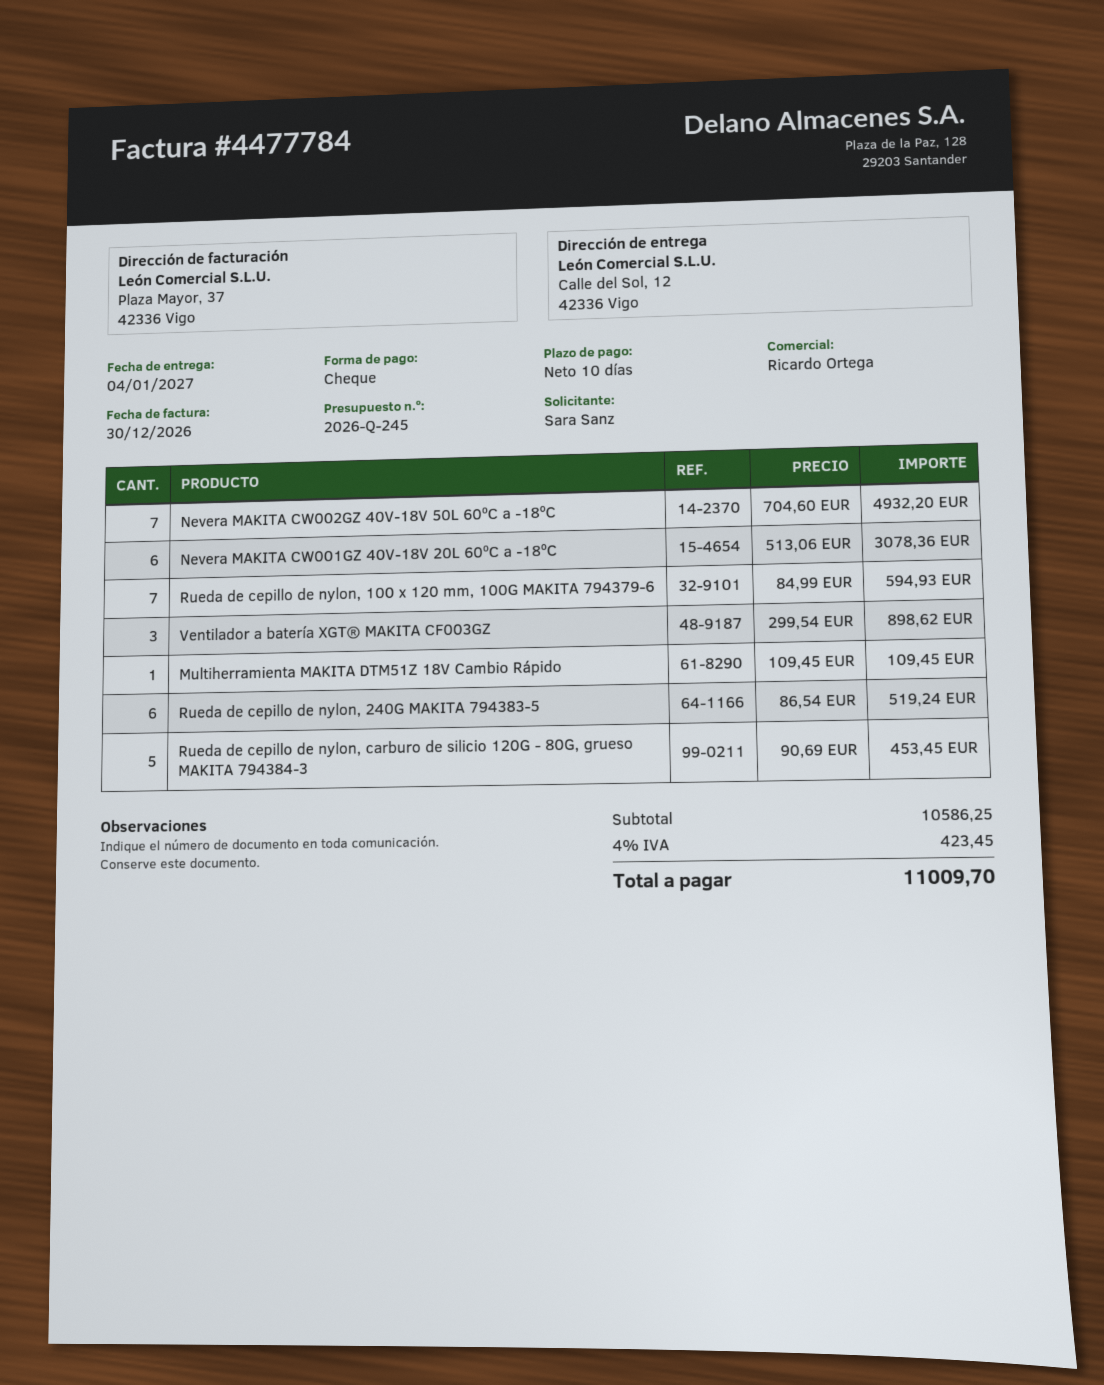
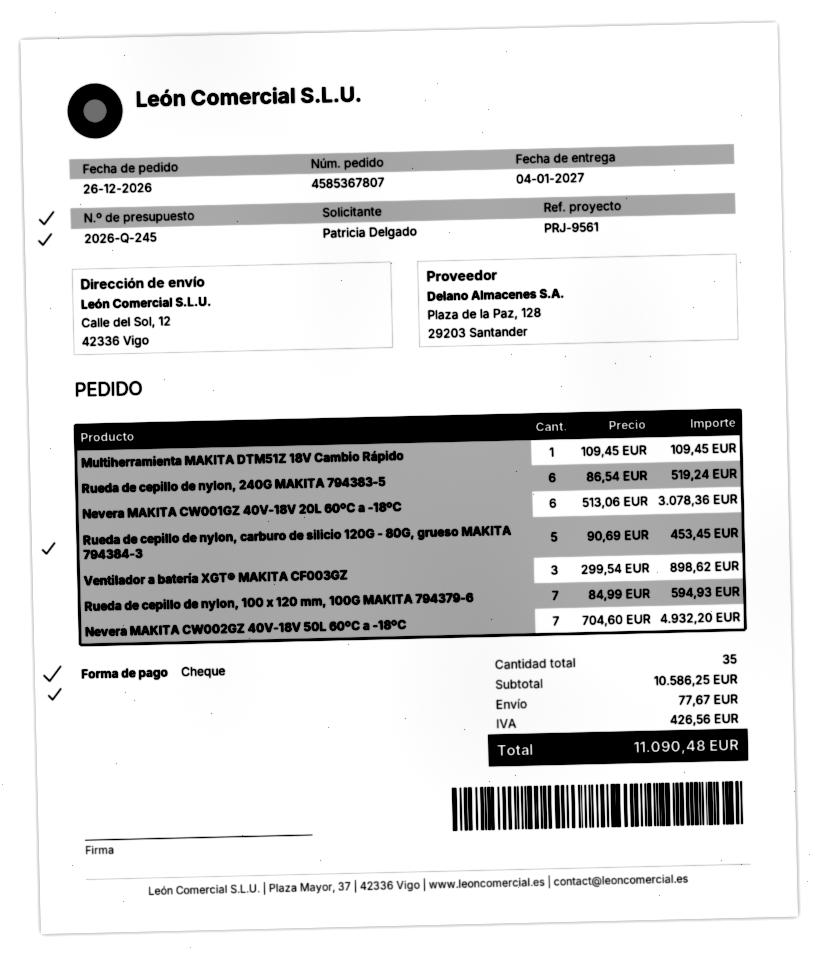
ordered by: Sara Sanz -> Patricia Delgado
shipping: none -> 77.67
tax: 423.45 -> 426.56
total: 11009.70 -> 11090.48

